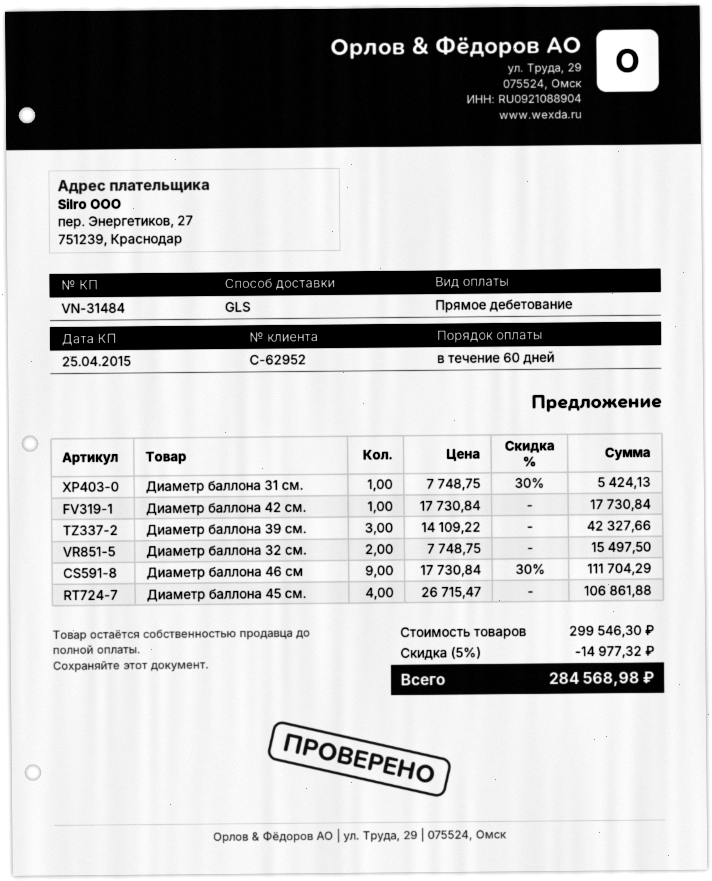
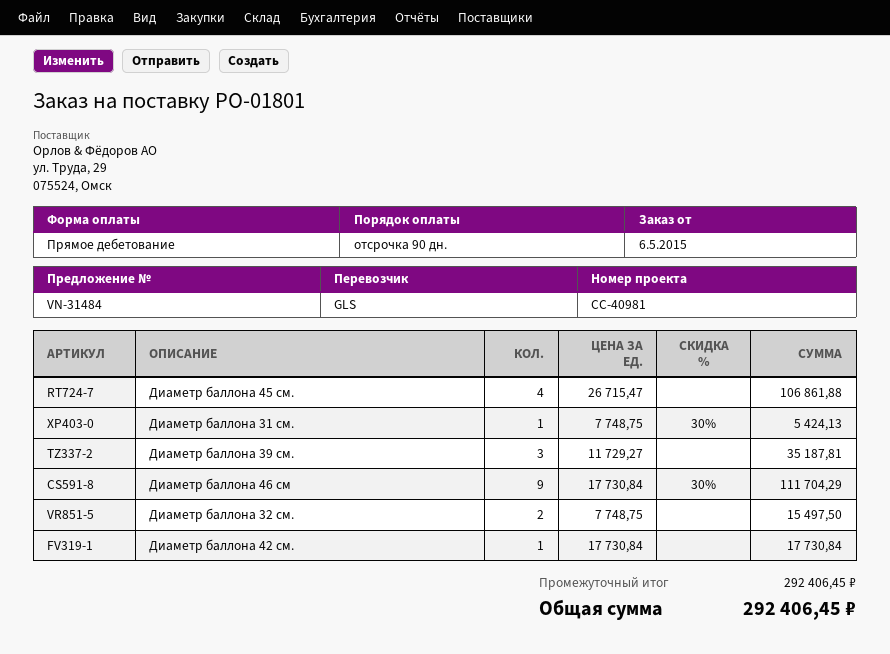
payment terms: 60 days -> 90 days
Диаметр баллона 39 см.: 3 x 14109.22 = 42327.66 -> 3 x 11729.27 = 35187.81
subtotal: 299546.30 -> 292406.45
discount: 5% = 14977.32 -> none
total: 284568.98 -> 292406.45

